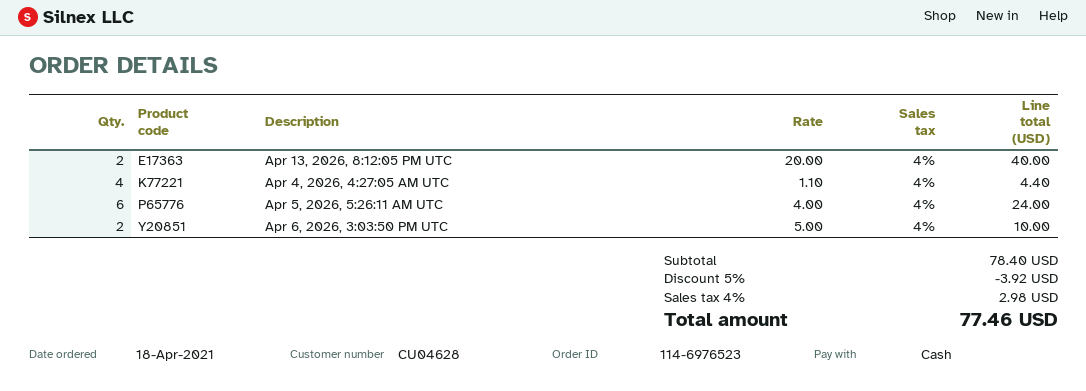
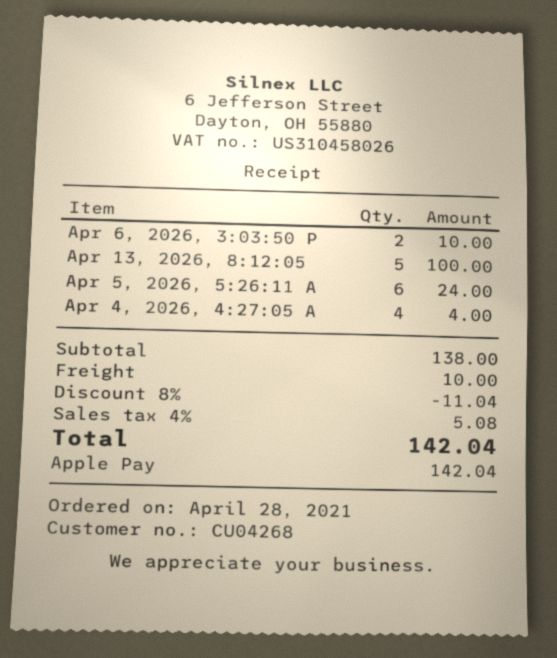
order date: 2021-04-18 -> 2021-04-28
customer number: CU04628 -> CU04268
payment method: cash -> Apple Pay
Apr 13, 2026, 8:12:05 PM UTC: 2 for 40.00 -> 5 for 100.00
Apr 4, 2026, 4:27:05 AM UTC: 4 for 4.40 -> 4 for 4.00
subtotal: 78.40 -> 138.00
discount: 5% = 3.92 -> 8% = 11.04
shipping: none -> 10.00
tax: 4% = 2.98 -> 4% = 5.08
total: 77.46 -> 142.04

